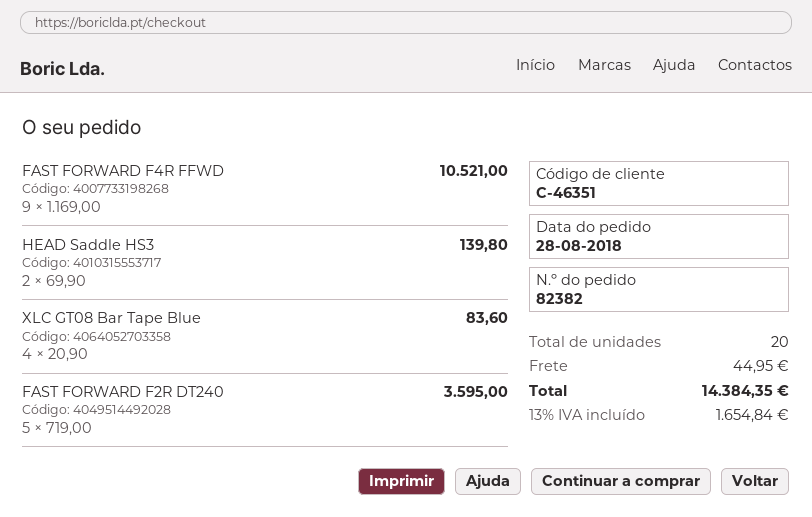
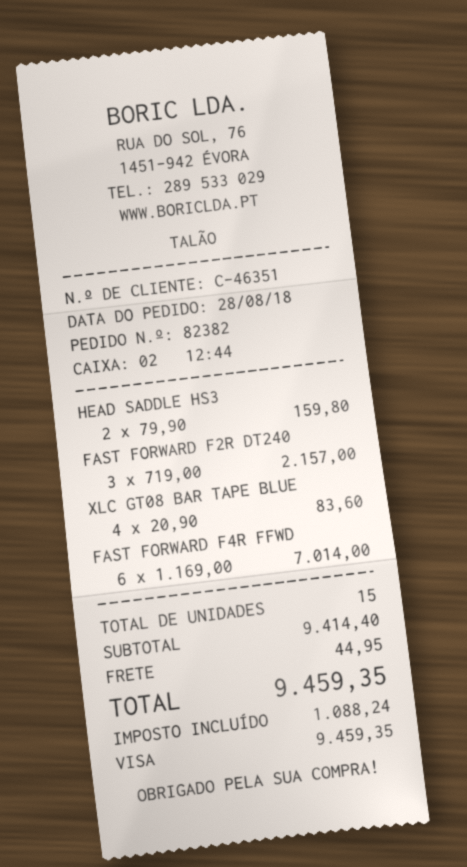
FAST FORWARD F4R FFWD: 9 x 1169.00 = 10521.00 -> 6 x 1169.00 = 7014.00
HEAD Saddle HS3: 2 x 69.90 = 139.80 -> 2 x 79.90 = 159.80
FAST FORWARD F2R DT240: 5 x 719.00 = 3595.00 -> 3 x 719.00 = 2157.00
total quantity: 20 -> 15
tax: 1654.84 -> 1088.24
total: 14384.35 -> 9459.35

